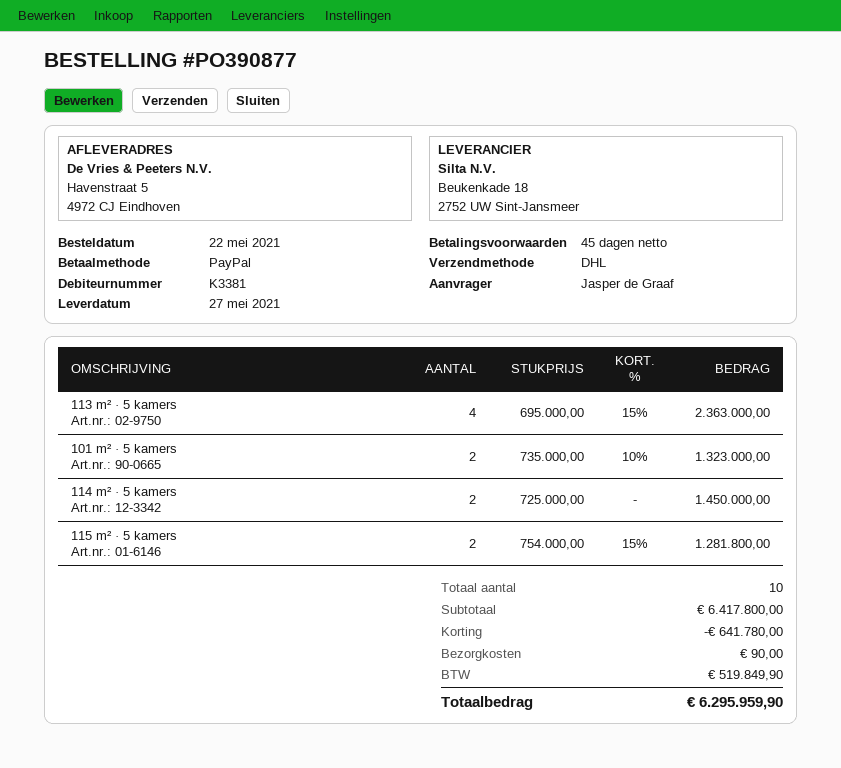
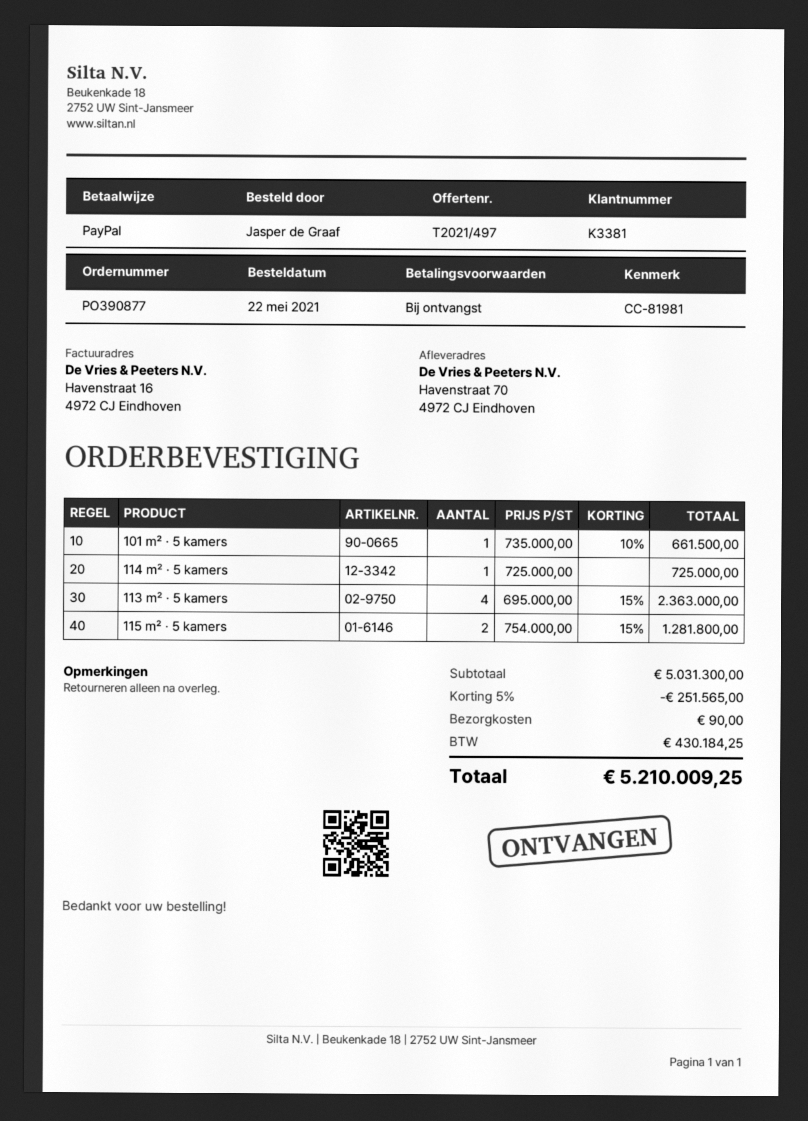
payment terms: 45 days -> on receipt
ship to: Havenstraat 5, 4972 CJ Eindhoven -> Havenstraat 70, 4972 CJ Eindhoven
101 m² · 5 kamers: 2 x 735000.00 - 10% = 1323000.00 -> 1 x 735000.00 - 10% = 661500.00
114 m² · 5 kamers: 2 x 725000.00 = 1450000.00 -> 1 x 725000.00 = 725000.00
subtotal: 6417800.00 -> 5031300.00
discount: 641780.00 -> 251565.00
tax: 519849.90 -> 430184.25
total: 6295959.90 -> 5210009.25

